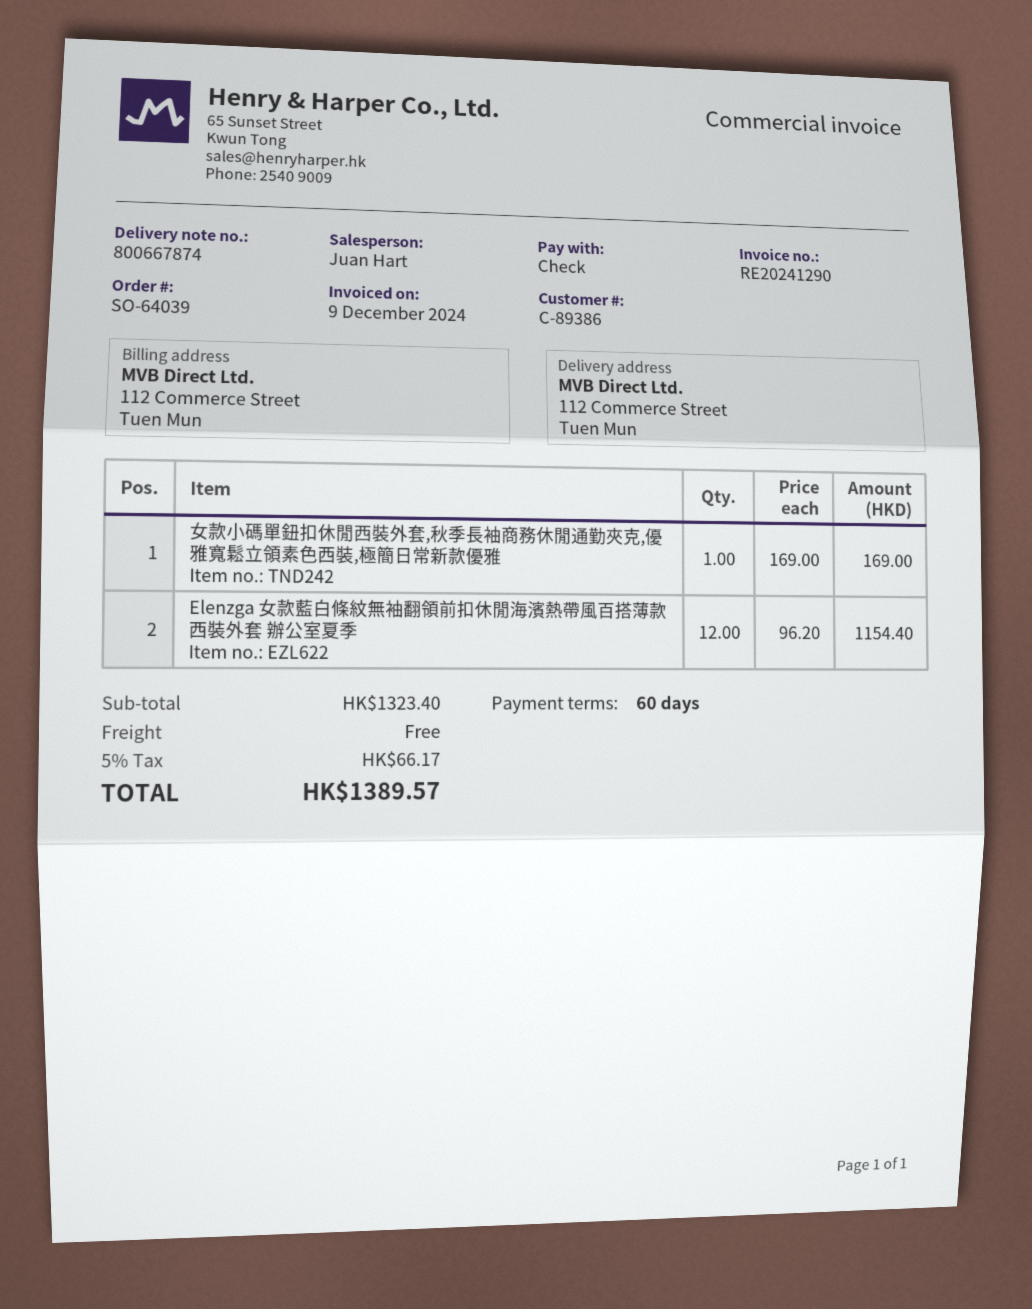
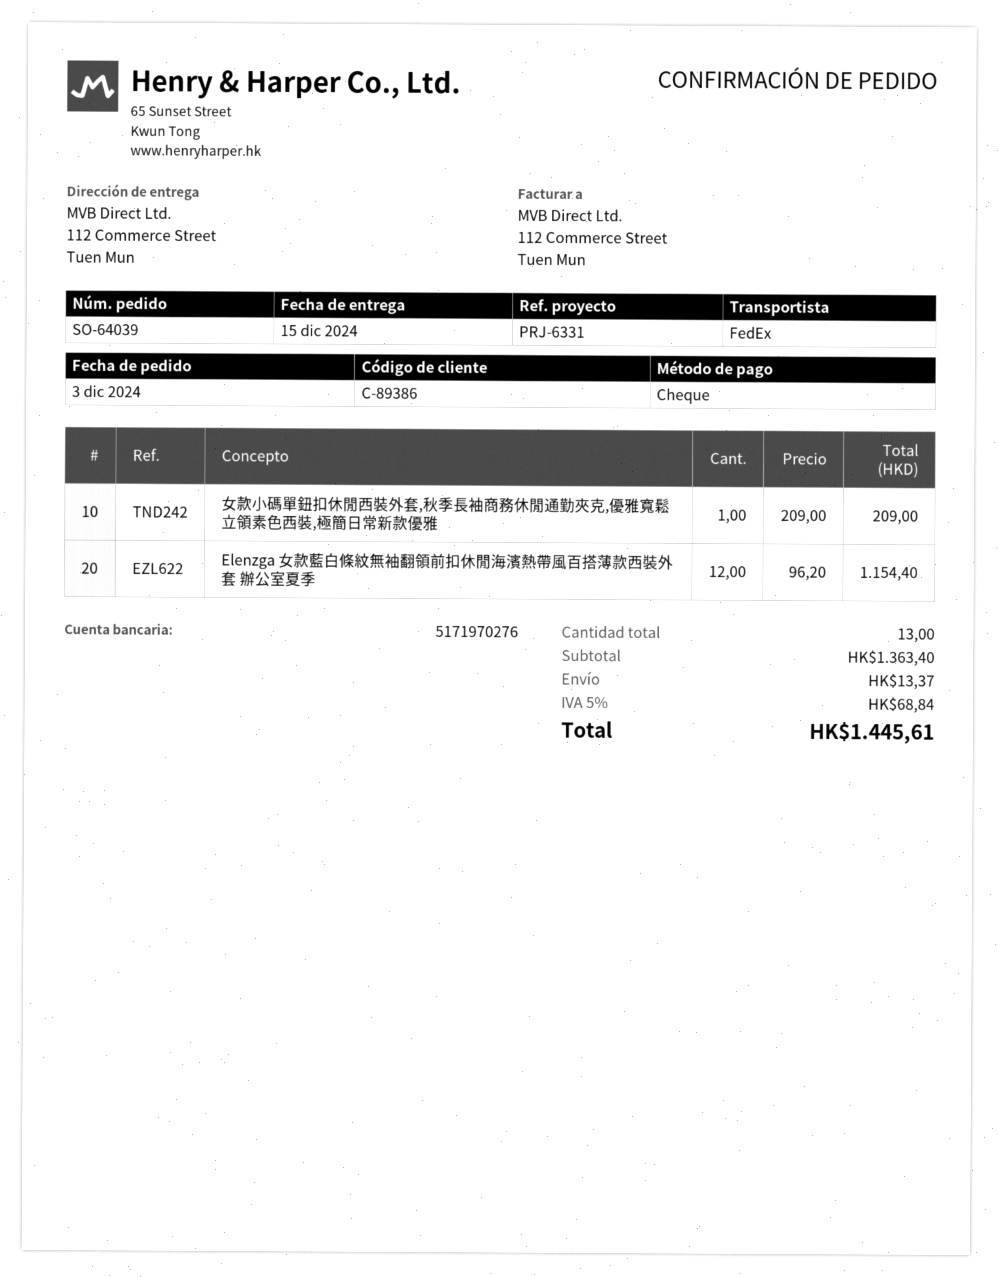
女款小碼單鈕扣休閒西裝外套,秋季長袖商務休閒通勤夾克,優雅寬鬆立領素色西裝,極簡日常新款優雅: 1 x 169.00 = 169.00 -> 1 x 209.00 = 209.00
subtotal: 1323.40 -> 1363.40
shipping: 0.00 -> 13.37
tax: 5% = 66.17 -> 5% = 68.84
total: 1389.57 -> 1445.61

